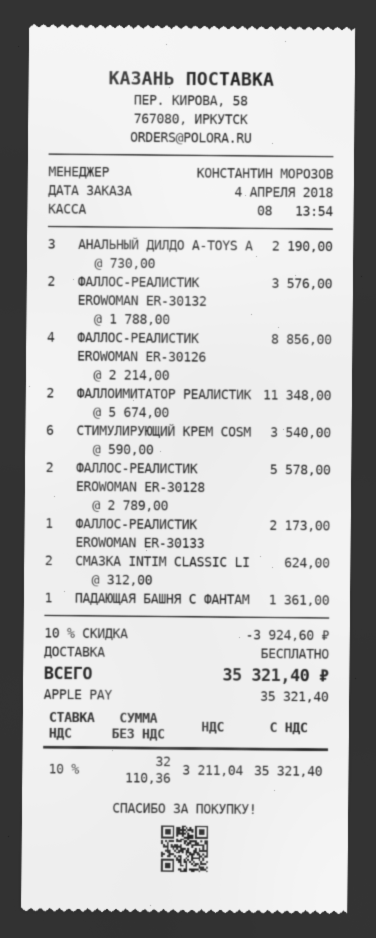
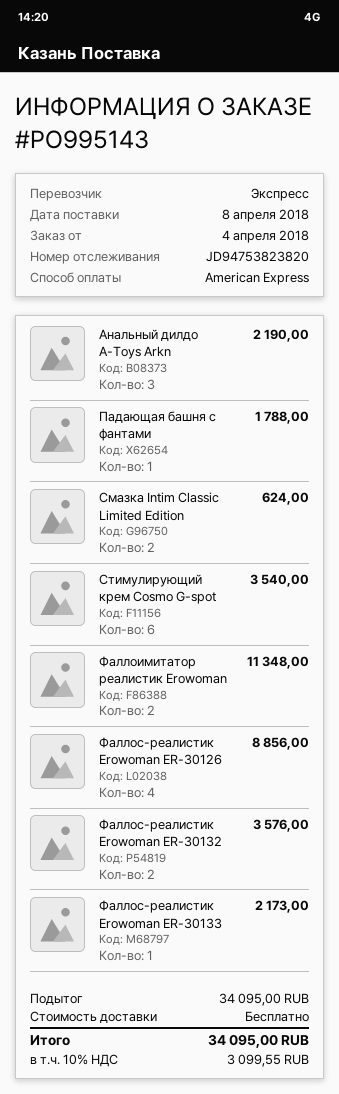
payment method: Apple Pay -> American Express
ФАЛЛОС-РЕАЛИСТИК EROWOMAN ER-30128: 2 for 5578.00 -> none
ПАДАЮЩАЯ БАШНЯ С ФАНТАМ: 1 for 1361.00 -> 1 for 1788.00
discount: 10% = 3924.60 -> none
tax: 10% = 3211.04 -> 10% = 3099.55
total: 35321.40 -> 34095.00

